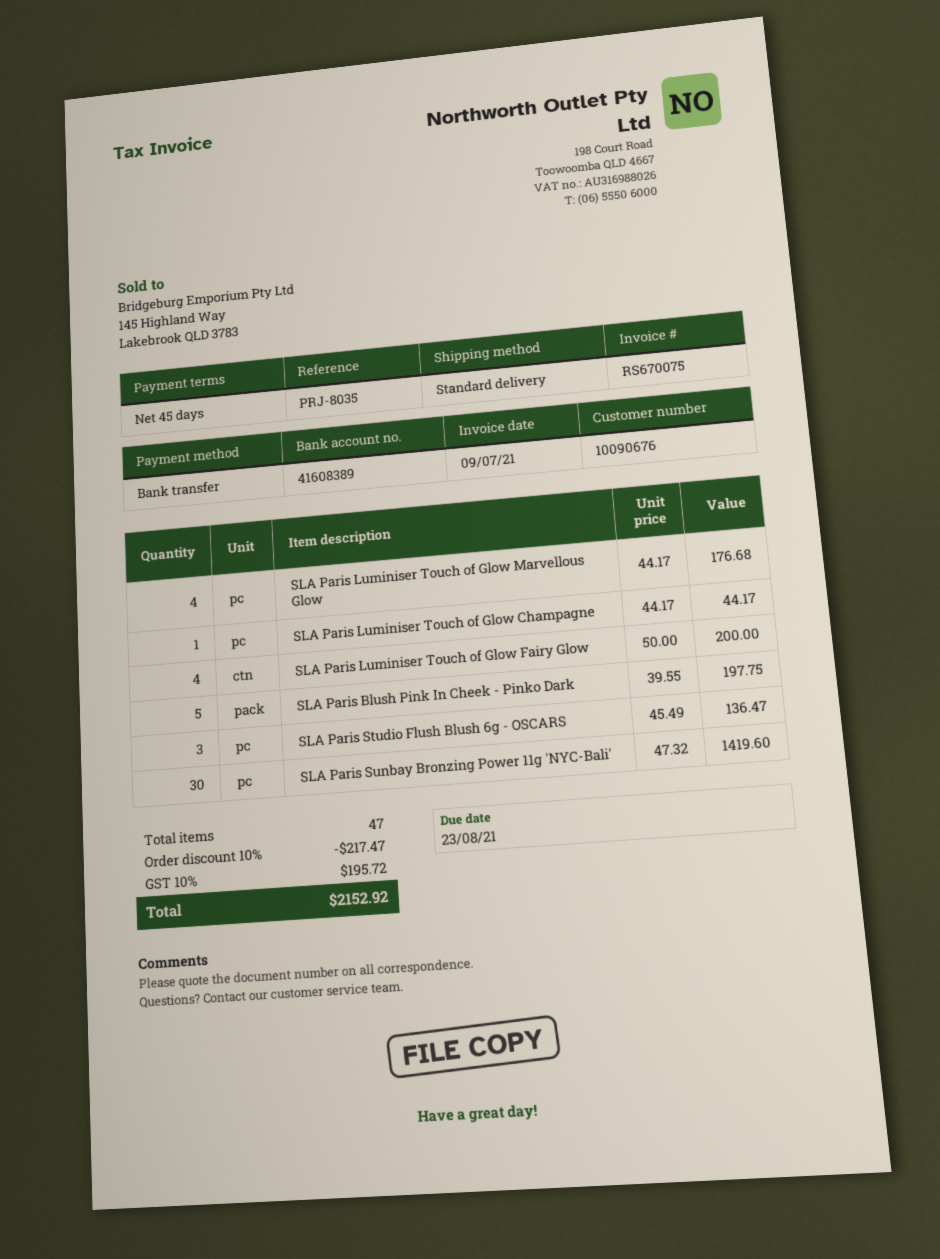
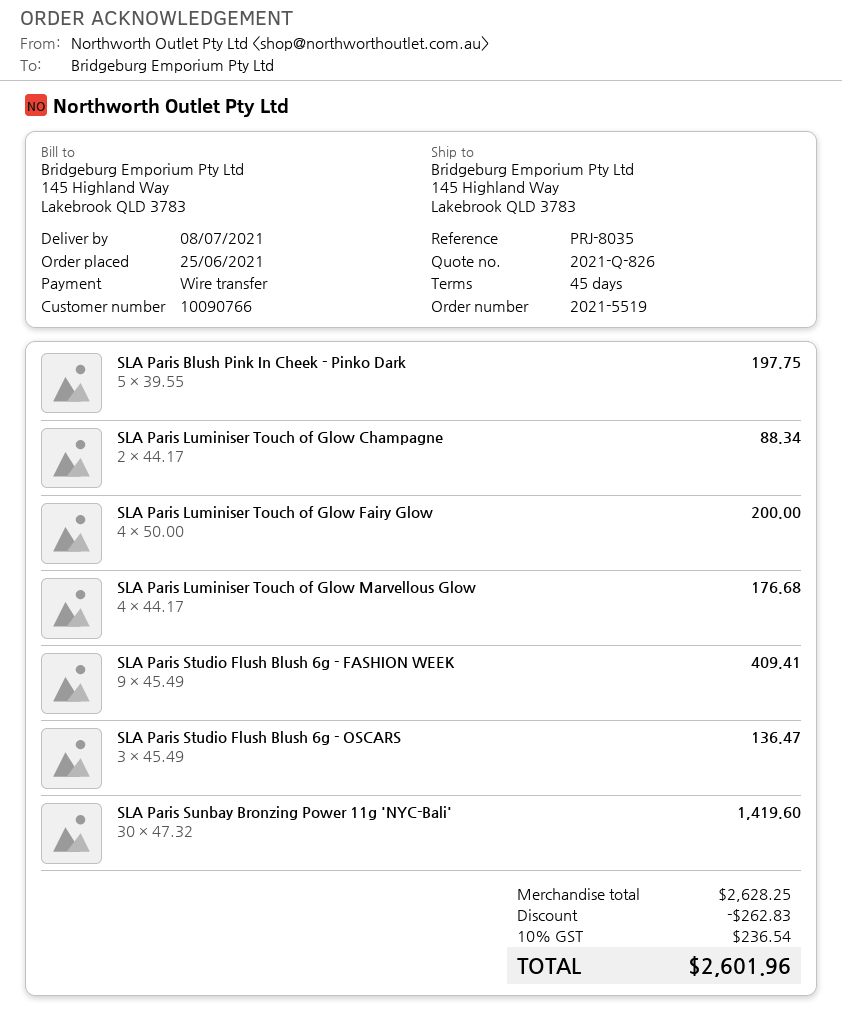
customer number: 10090676 -> 10090766
SLA Paris Luminiser Touch of Glow Champagne: 1 x 44.17 = 44.17 -> 2 x 44.17 = 88.34
SLA Paris Studio Flush Blush 6g - FASHION WEEK: none -> 9 x 45.49 = 409.41
discount: 217.47 -> 262.83
tax: 10% = 195.72 -> 10% = 236.54
total: 2152.92 -> 2601.96

